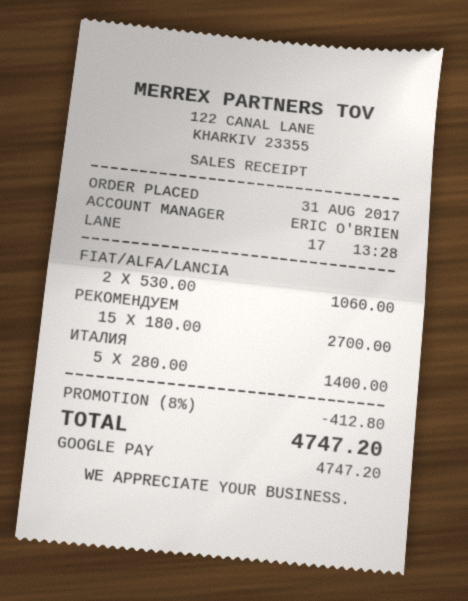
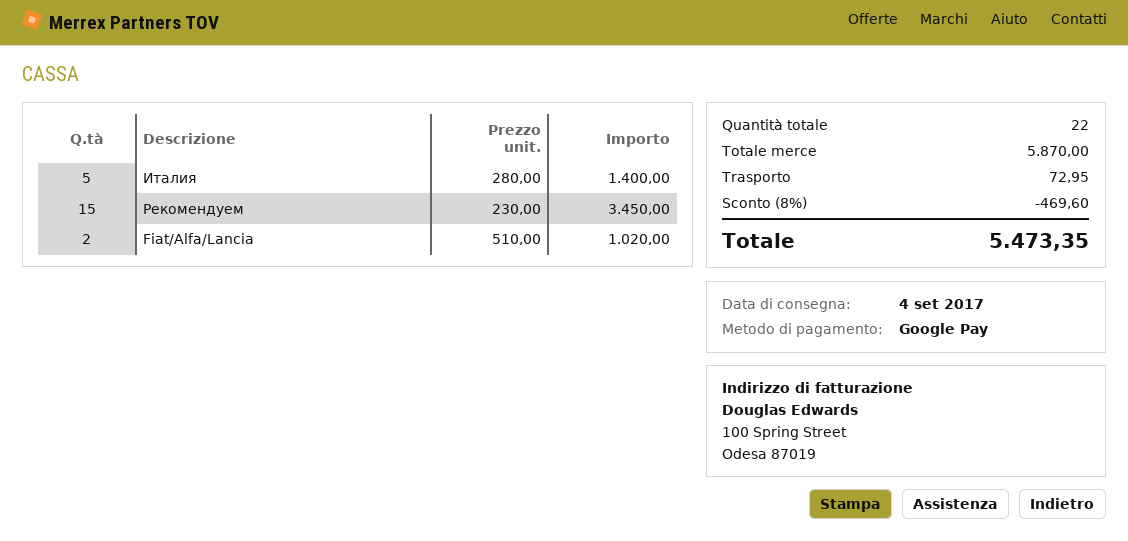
FIAT/ALFA/LANCIA: 2 x 530.00 = 1060.00 -> 2 x 510.00 = 1020.00
РЕКОМЕНДУЕМ: 15 x 180.00 = 2700.00 -> 15 x 230.00 = 3450.00
discount: 8% = 412.80 -> 8% = 469.60
shipping: none -> 72.95
total: 4747.20 -> 5473.35

